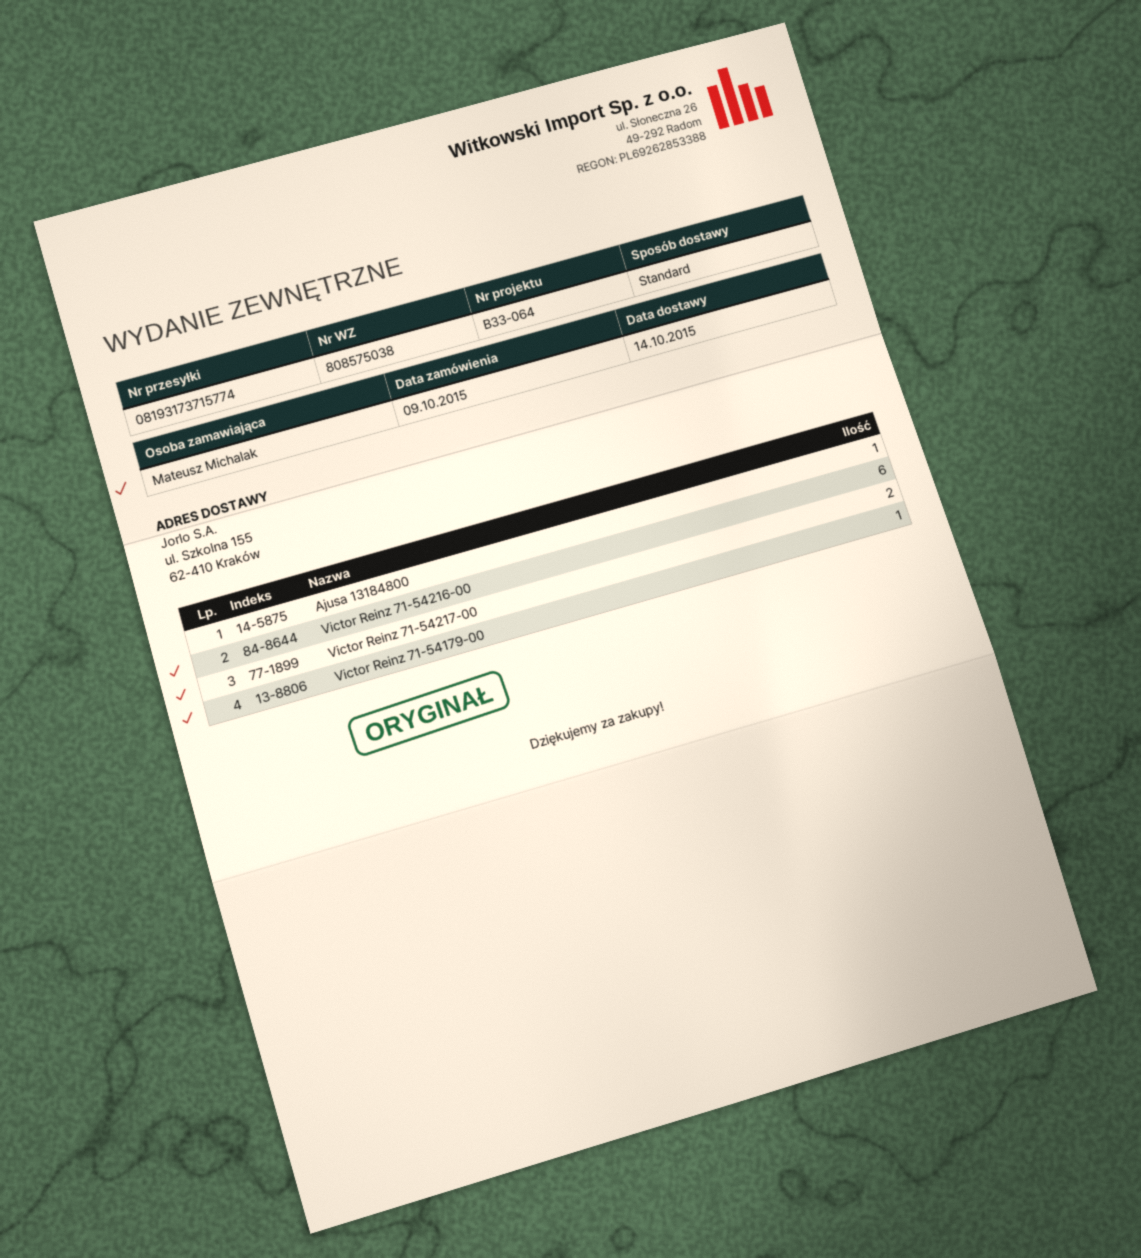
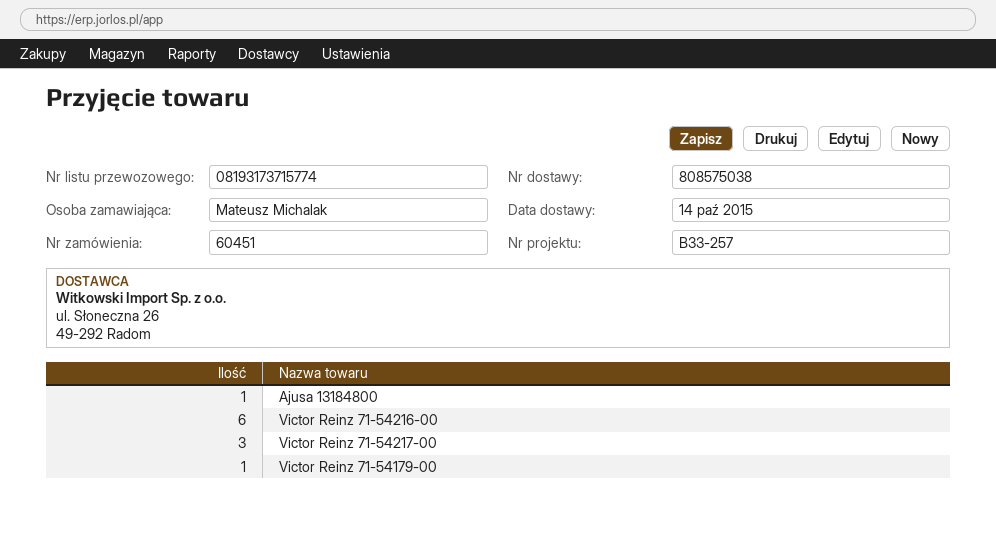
reference: B33-064 -> B33-257
Victor Reinz 71-54217-00: 2 -> 3

